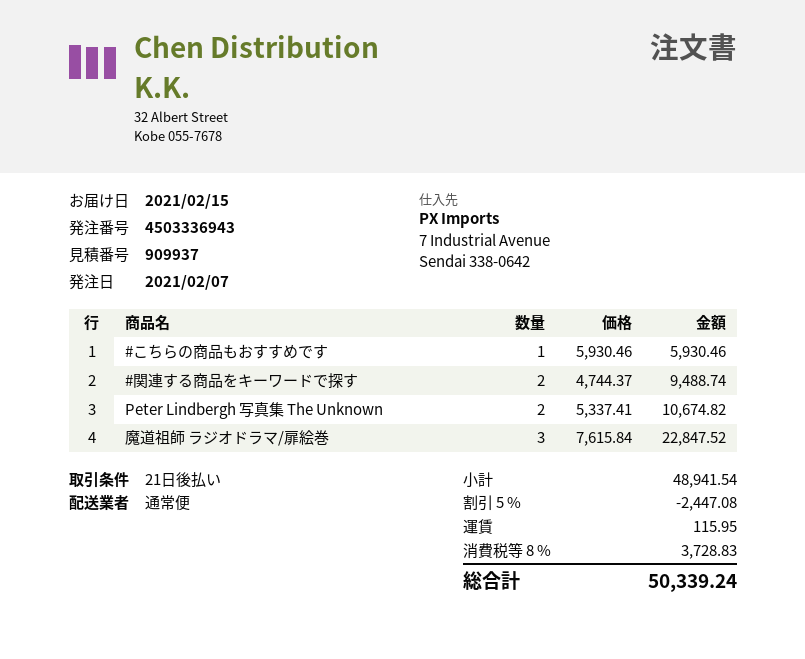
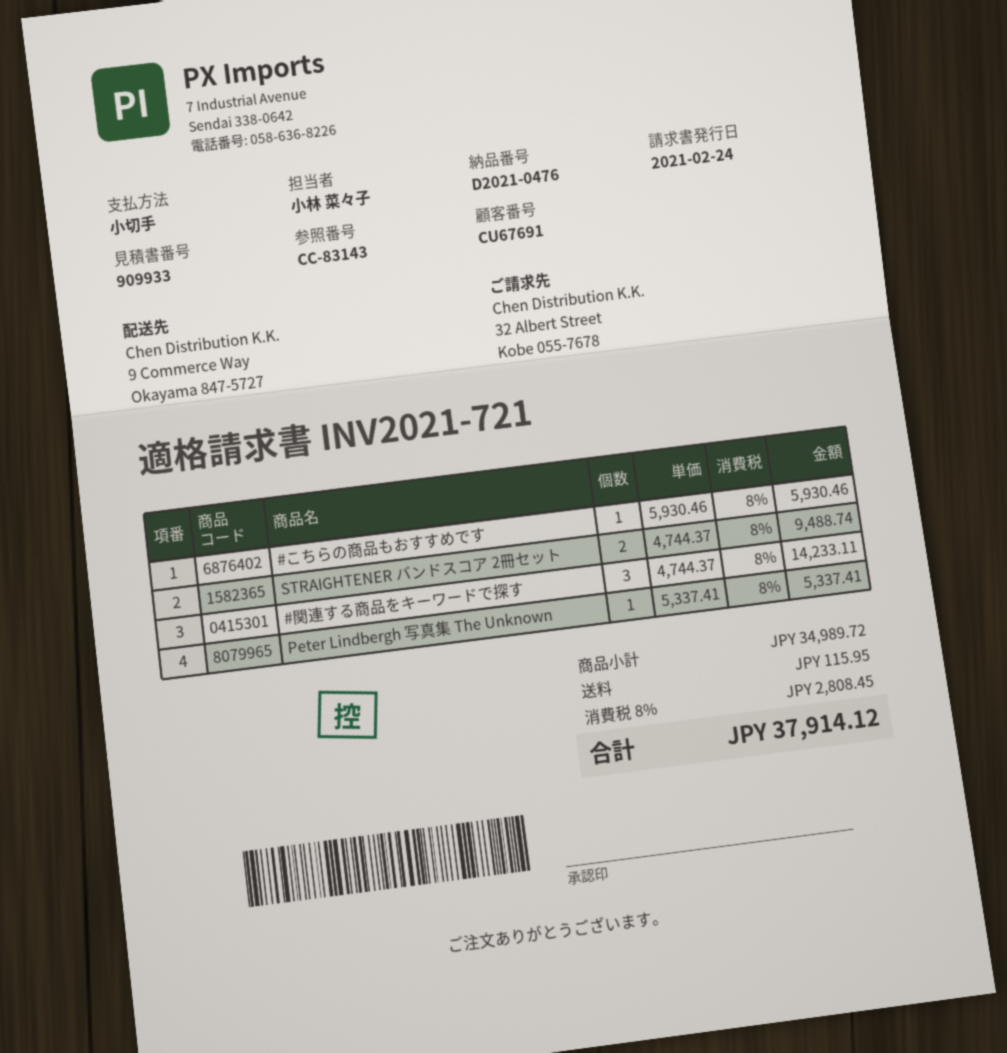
quote number: 909937 -> 909933
#関連する商品をキーワードで探す: 2 x 4744.37 = 9488.74 -> 3 x 4744.37 = 14233.11
Peter Lindbergh 写真集 The Unknown: 2 x 5337.41 = 10674.82 -> 1 x 5337.41 = 5337.41
魔道祖師 ラジオドラマ/扉絵巻: 3 x 7615.84 = 22847.52 -> none
STRAIGHTENER バンドスコア 2冊セット: none -> 2 x 4744.37 = 9488.74
subtotal: 48941.54 -> 34989.72
discount: 5% = 2447.08 -> none
tax: 8% = 3728.83 -> 8% = 2808.45
total: 50339.24 -> 37914.12

